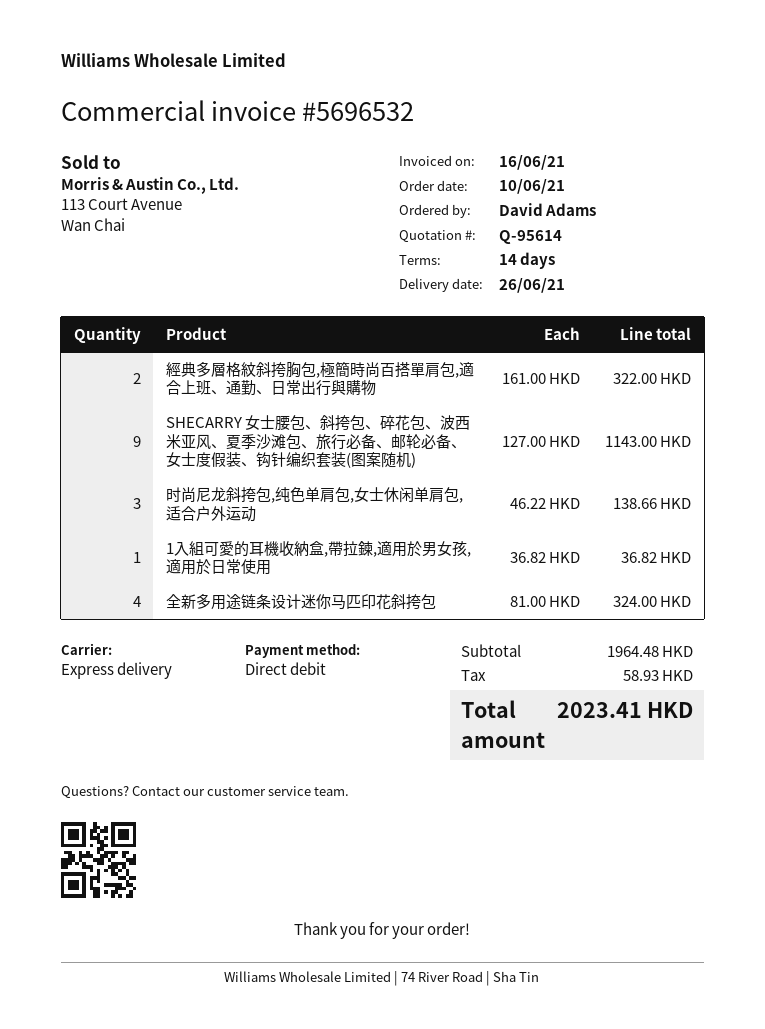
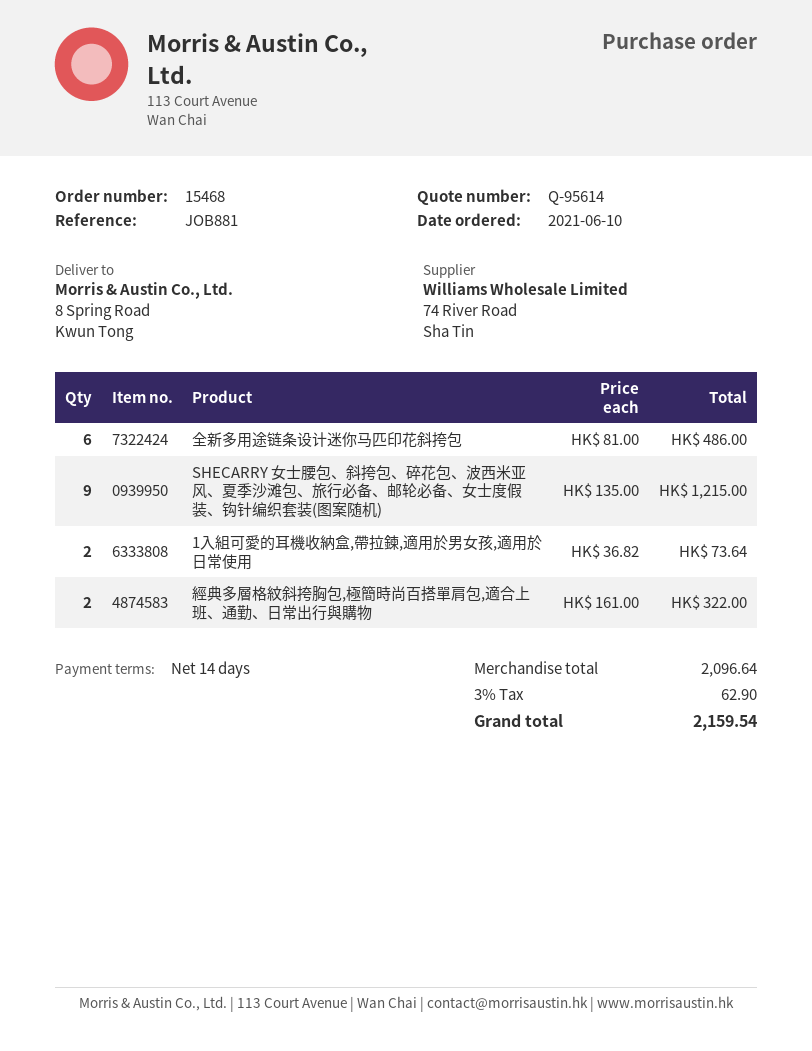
SHECARRY 女士腰包、斜挎包、碎花包、波西米亚风、夏季沙滩包、旅行必备、邮轮必备、女士度假装、钩针编织套装(图案随机): 9 x 127.00 = 1143.00 -> 9 x 135.00 = 1215.00
时尚尼龙斜挎包,纯色单肩包,女士休闲单肩包,适合户外运动: 3 x 46.22 = 138.66 -> none
1入組可愛的耳機收納盒,帶拉鍊,適用於男女孩,適用於日常使用: 1 x 36.82 = 36.82 -> 2 x 36.82 = 73.64
全新多用途链条设计迷你马匹印花斜挎包: 4 x 81.00 = 324.00 -> 6 x 81.00 = 486.00
subtotal: 1964.48 -> 2096.64
tax: 58.93 -> 62.90
total: 2023.41 -> 2159.54

